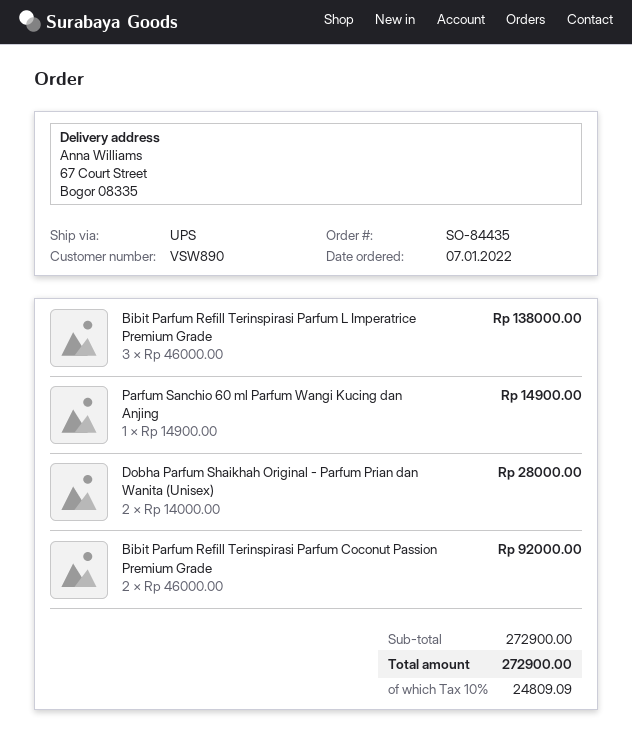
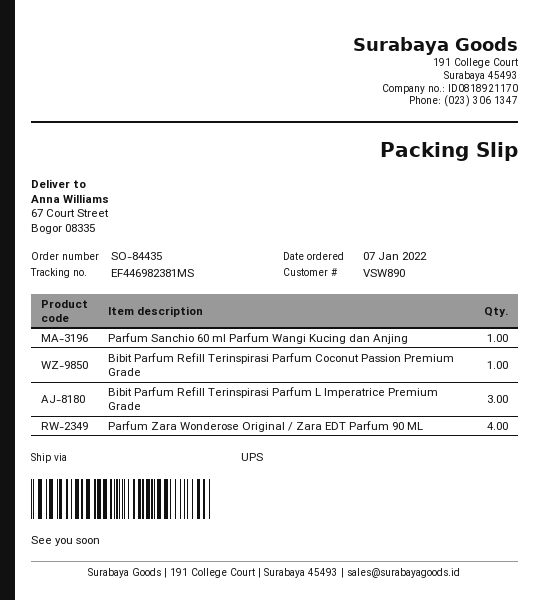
Dobha Parfum Shaikhah Original - Parfum Prian dan Wanita (Unisex): 2 -> none
Bibit Parfum Refill Terinspirasi Parfum Coconut Passion Premium Grade: 2 -> 1
Parfum Zara Wonderose Original / Zara EDT Parfum 90 ML: none -> 4

